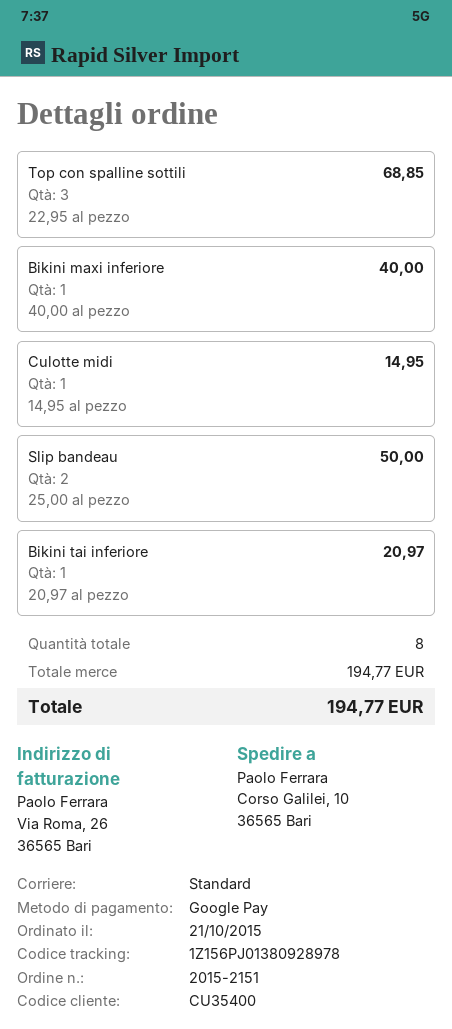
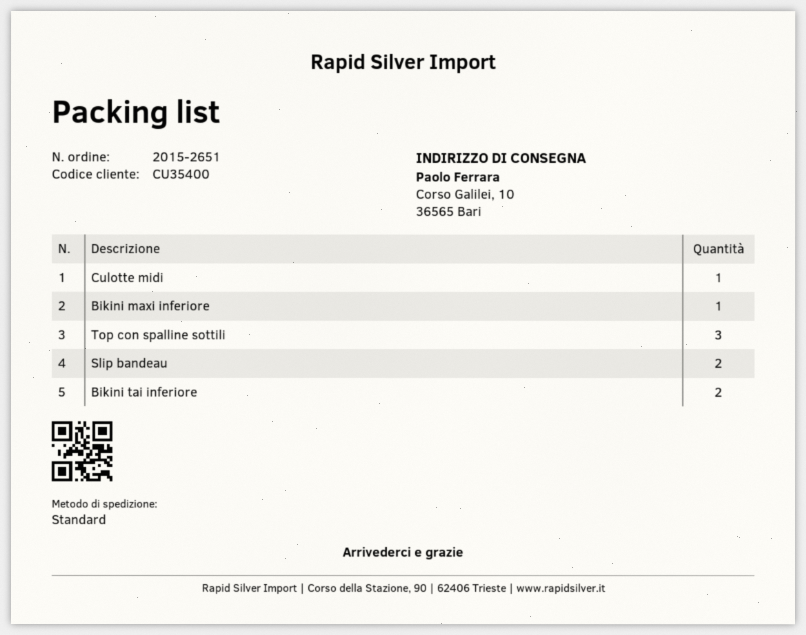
order number: 2015-2151 -> 2015-2651
Bikini tai inferiore: 1 -> 2

